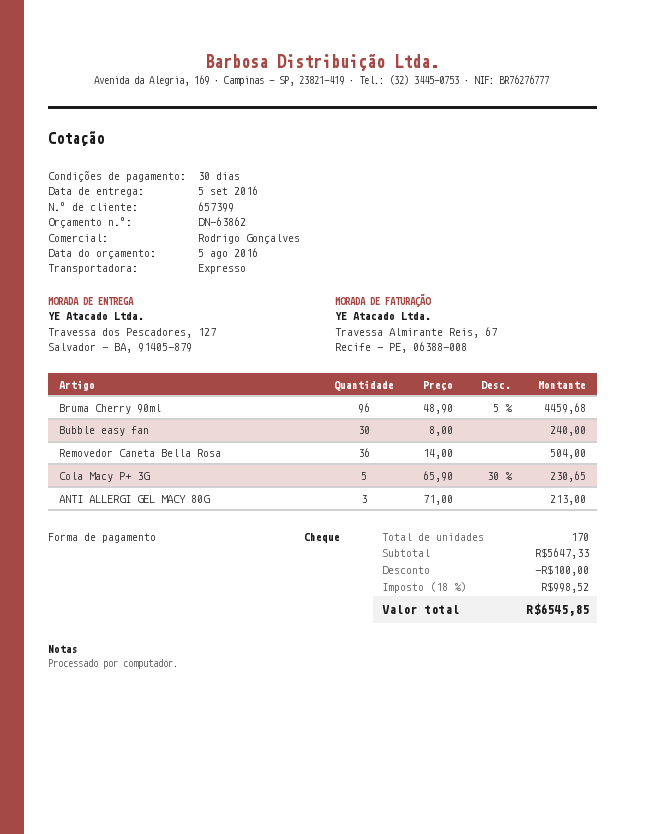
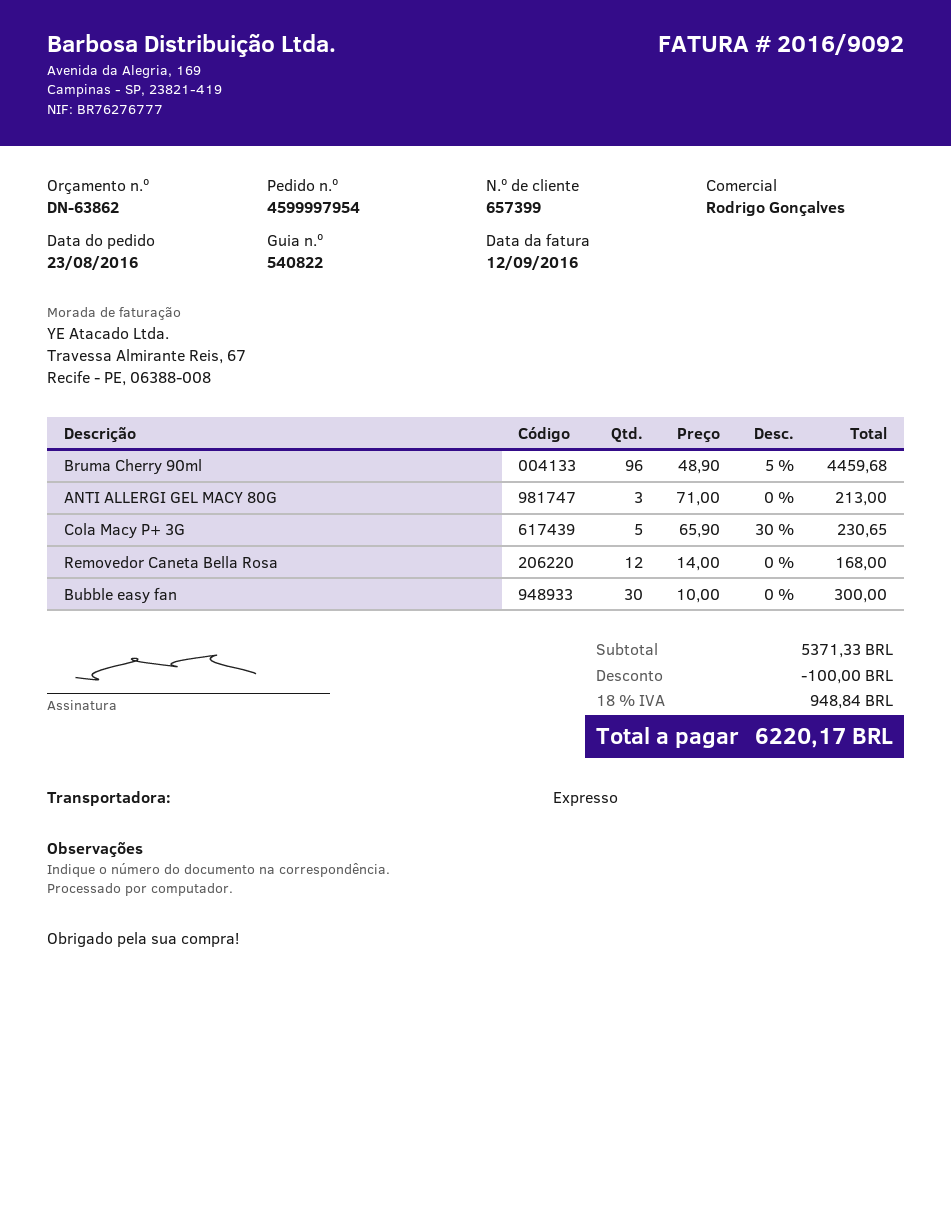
Bubble easy fan: 30 x 8.00 = 240.00 -> 30 x 10.00 = 300.00
Removedor Caneta Bella Rosa: 36 x 14.00 = 504.00 -> 12 x 14.00 = 168.00
subtotal: 5647.33 -> 5371.33
tax: 18% = 998.52 -> 18% = 948.84
total: 6545.85 -> 6220.17

